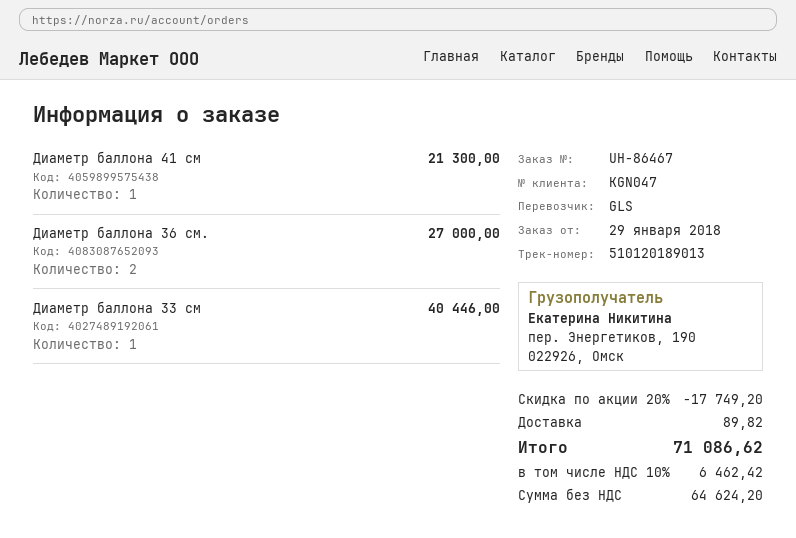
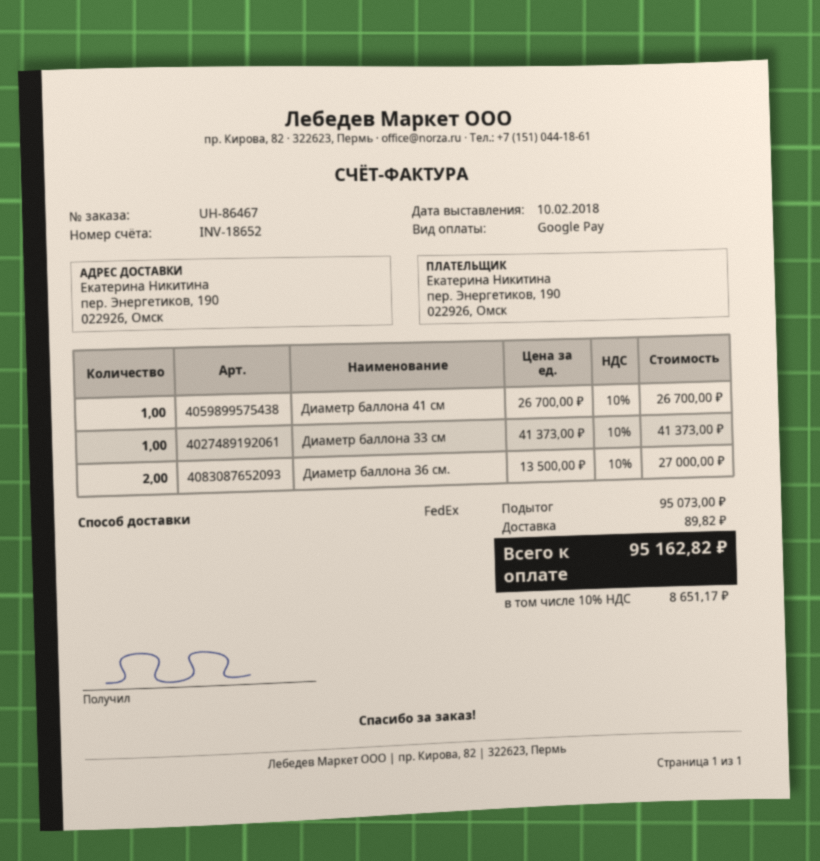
shipping method: GLS -> FedEx
Диаметр баллона 41 см: 1 for 21300.00 -> 1 for 26700.00
Диаметр баллона 33 см: 1 for 40446.00 -> 1 for 41373.00
discount: 20% = 17749.20 -> none
tax: 10% = 6462.42 -> 10% = 8651.17
total: 71086.62 -> 95162.82

